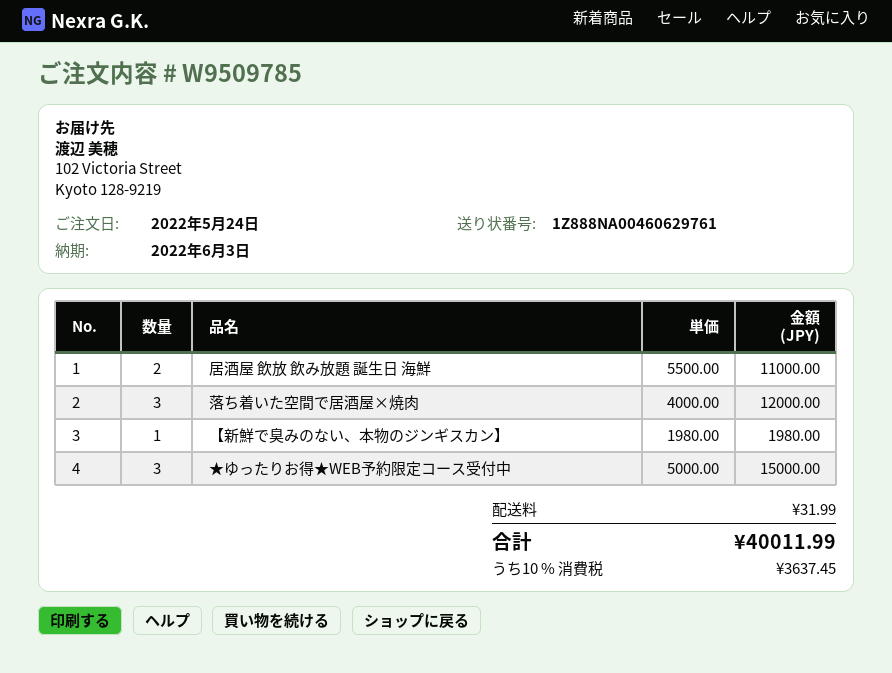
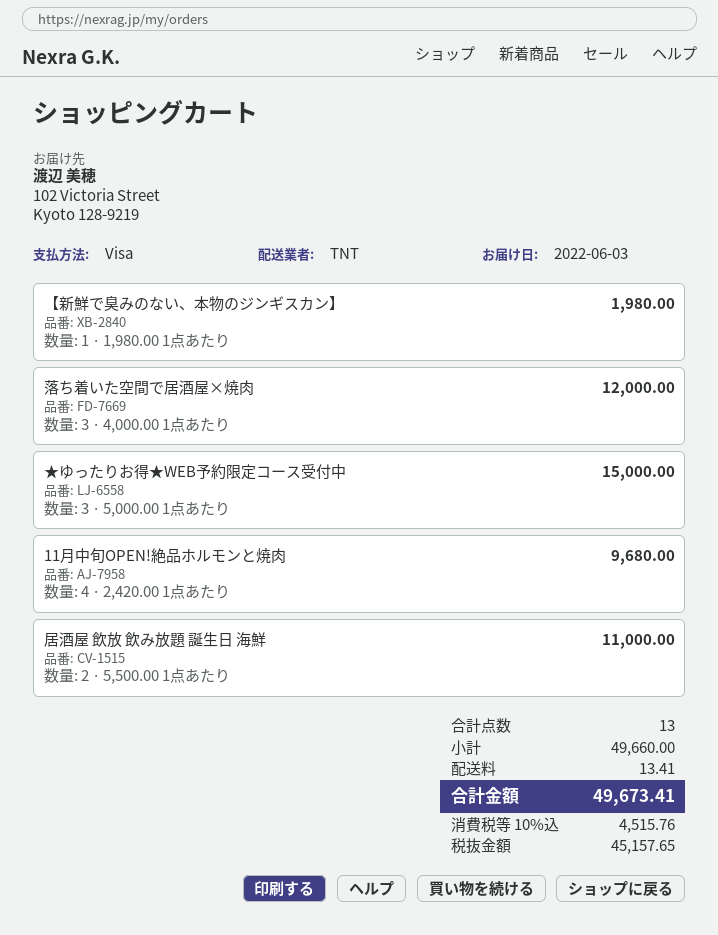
11月中旬OPEN!絶品ホルモンと焼肉: none -> 4 x 2420.00 = 9680.00
shipping: 31.99 -> 13.41
tax: 10% = 3637.45 -> 10% = 4515.76
total: 40011.99 -> 49673.41

